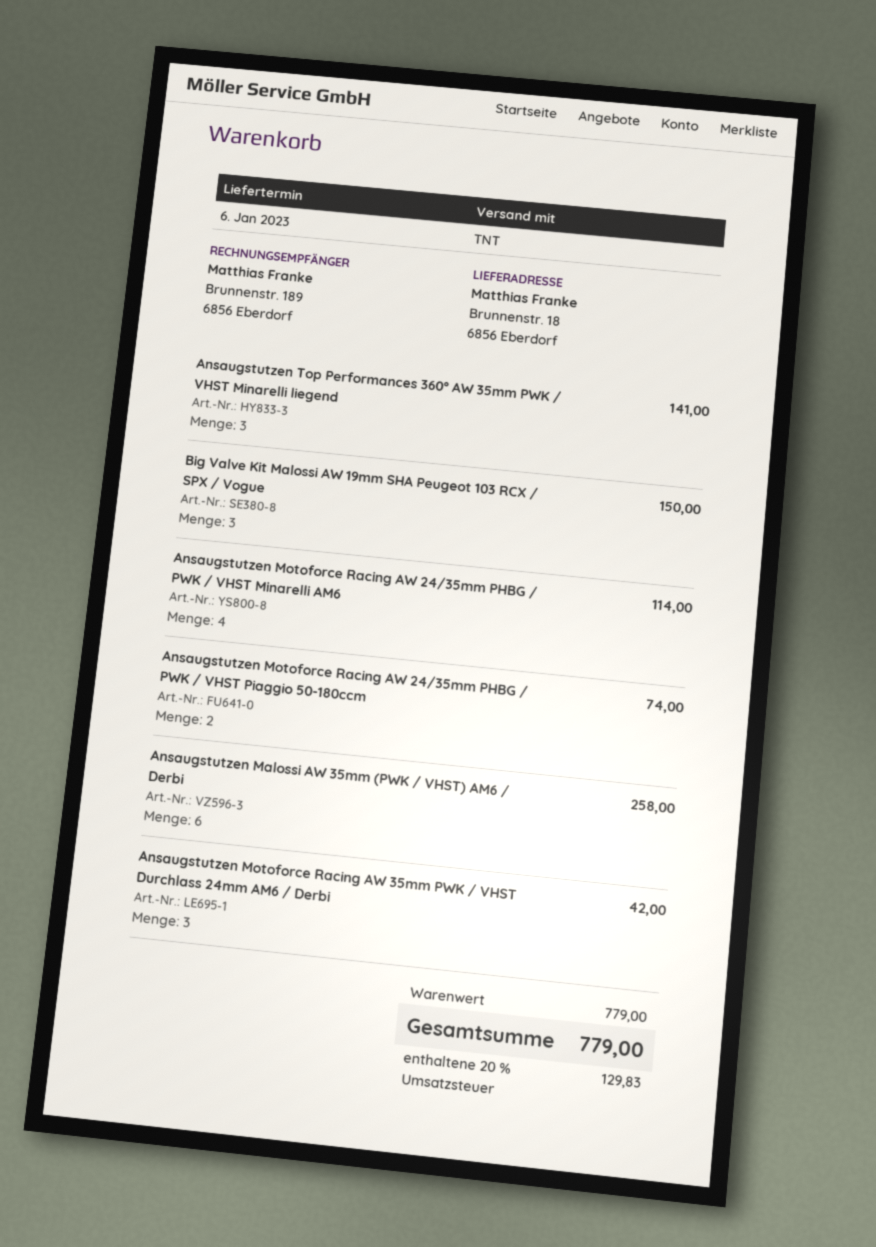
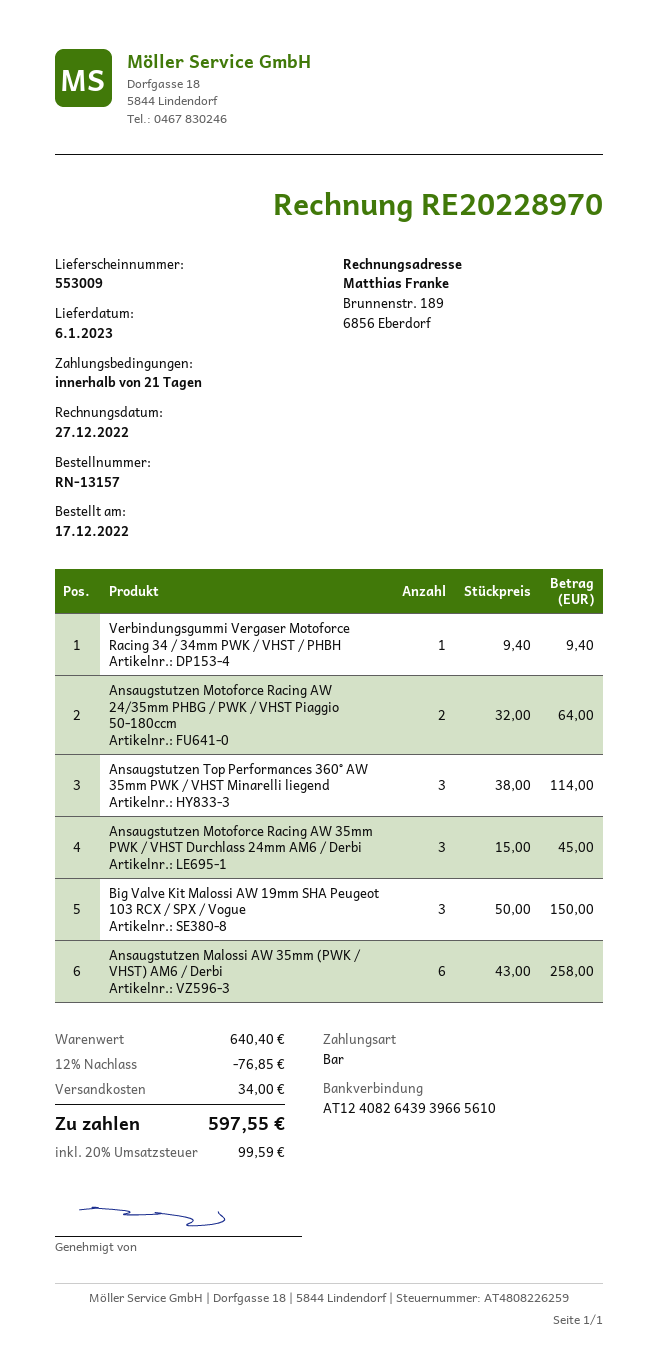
Ansaugstutzen Top Performances 360° AW 35mm PWK / VHST Minarelli liegend: 3 for 141.00 -> 3 for 114.00
Ansaugstutzen Motoforce Racing AW 24/35mm PHBG / PWK / VHST Minarelli AM6: 4 for 114.00 -> none
Ansaugstutzen Motoforce Racing AW 24/35mm PHBG / PWK / VHST Piaggio 50-180ccm: 2 for 74.00 -> 2 for 64.00
Ansaugstutzen Motoforce Racing AW 35mm PWK / VHST Durchlass 24mm AM6 / Derbi: 3 for 42.00 -> 3 for 45.00
Verbindungsgummi Vergaser Motoforce Racing 34 / 34mm PWK / VHST / PHBH: none -> 1 for 9.40
subtotal: 779.00 -> 640.40
discount: none -> 12% = 76.85
shipping: none -> 34.00
tax: 20% = 129.83 -> 20% = 99.59
total: 779.00 -> 597.55

